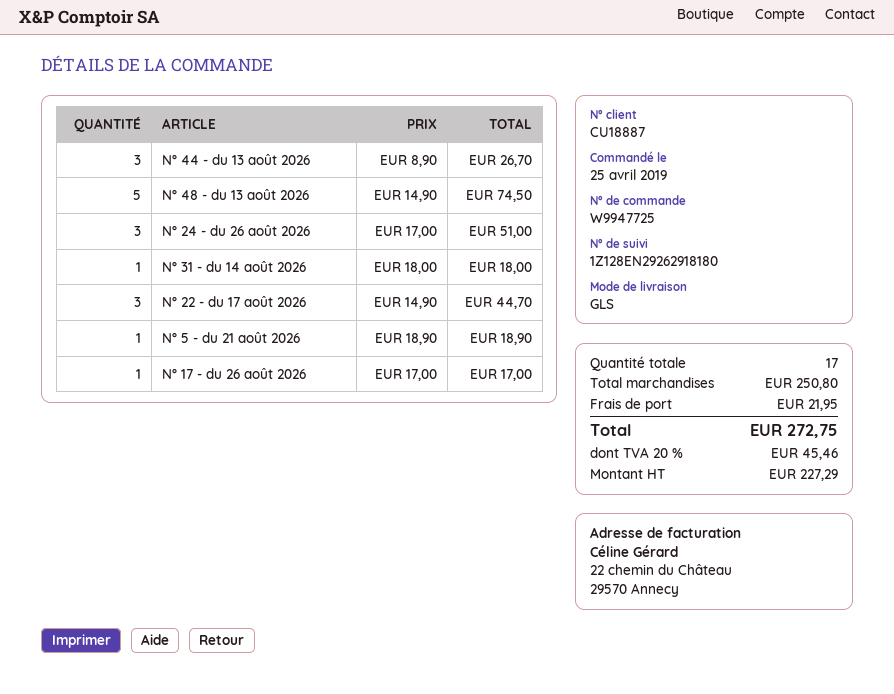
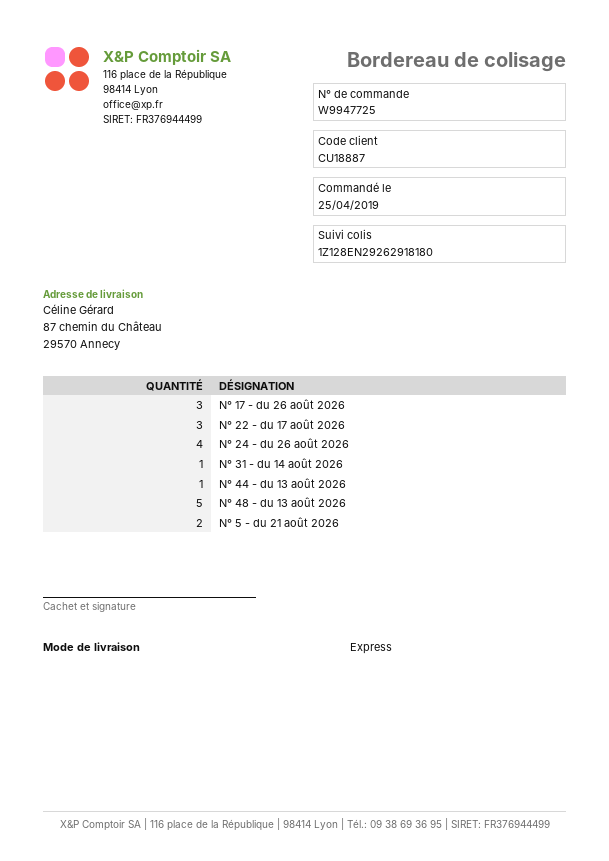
shipping method: GLS -> express
N° 44 - du 13 août 2026: 3 -> 1
N° 24 - du 26 août 2026: 3 -> 4
N° 5 - du 21 août 2026: 1 -> 2
N° 17 - du 26 août 2026: 1 -> 3

